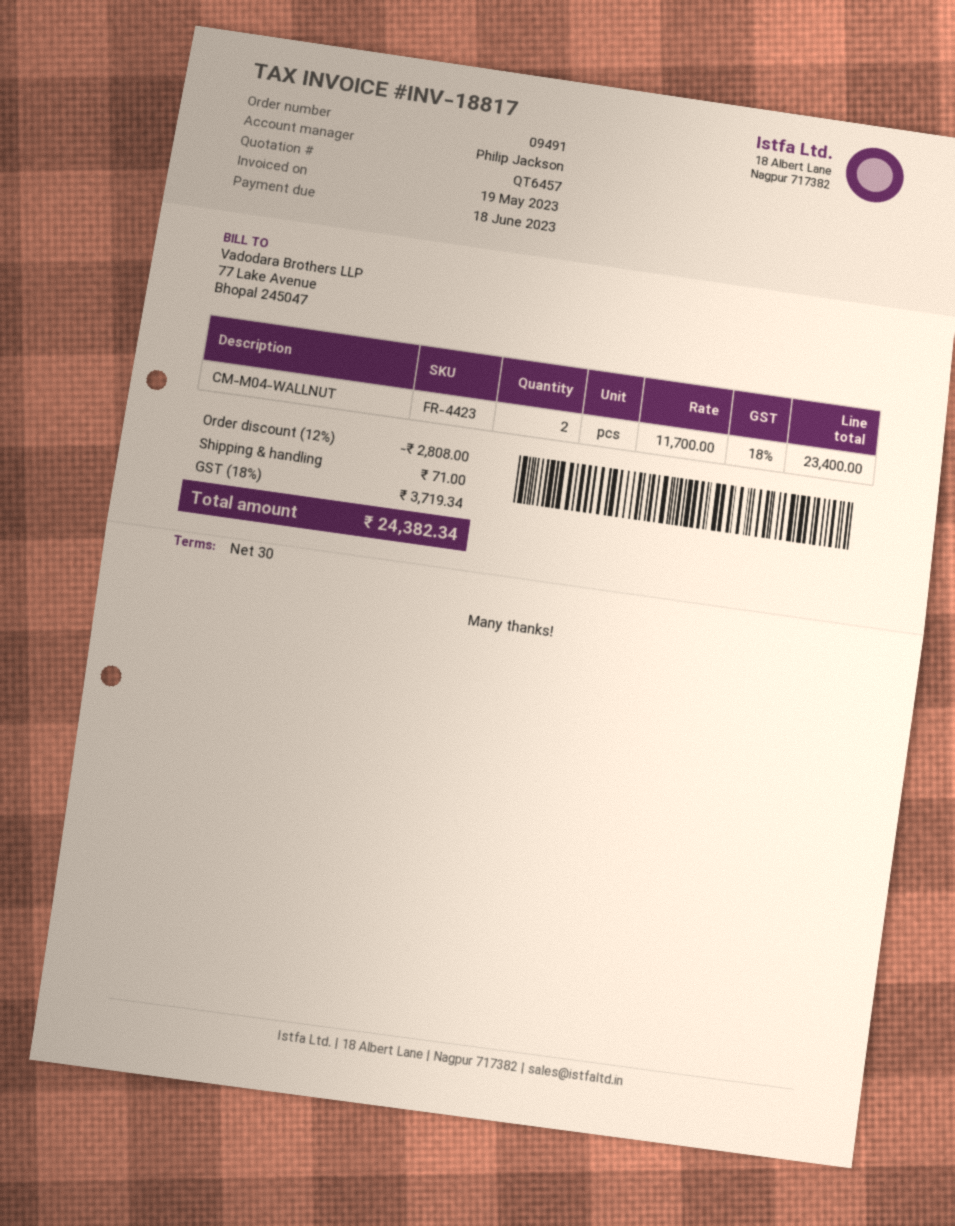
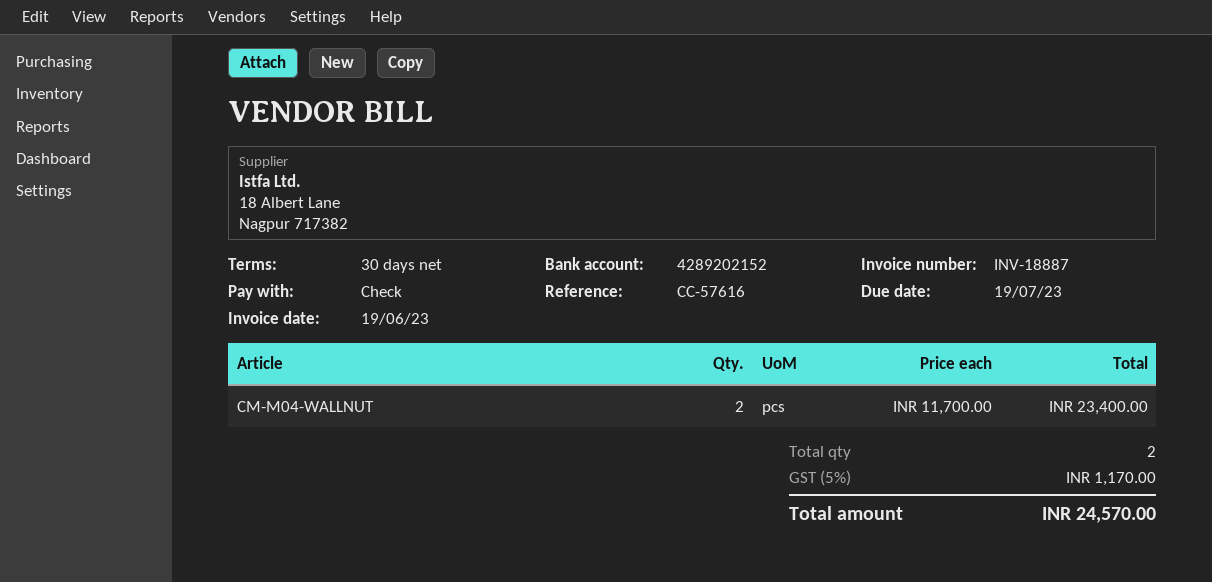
invoice number: INV-18817 -> INV-18887
invoice date: 2023-05-19 -> 2023-06-19
due date: 2023-06-18 -> 2023-07-19
discount: 12% = 2808.00 -> none
shipping: 71.00 -> none
tax: 18% = 3719.34 -> 5% = 1170.00
total: 24382.34 -> 24570.00

